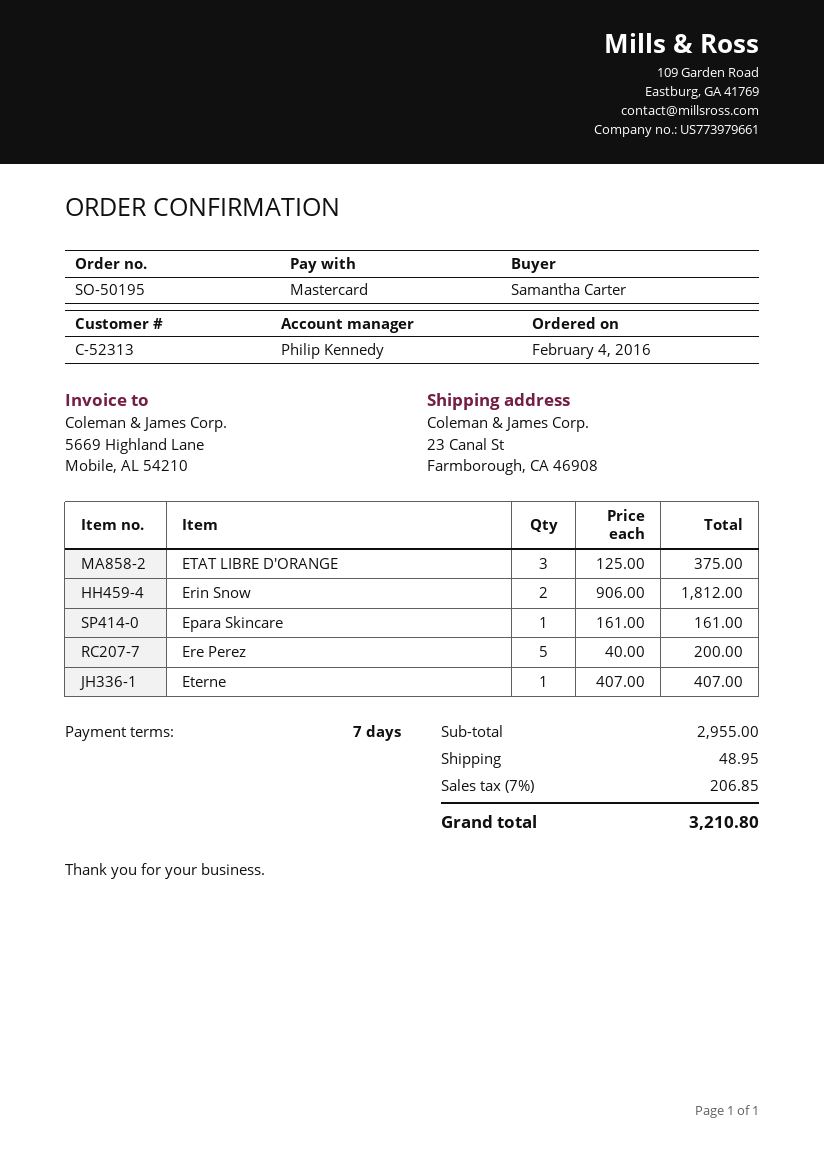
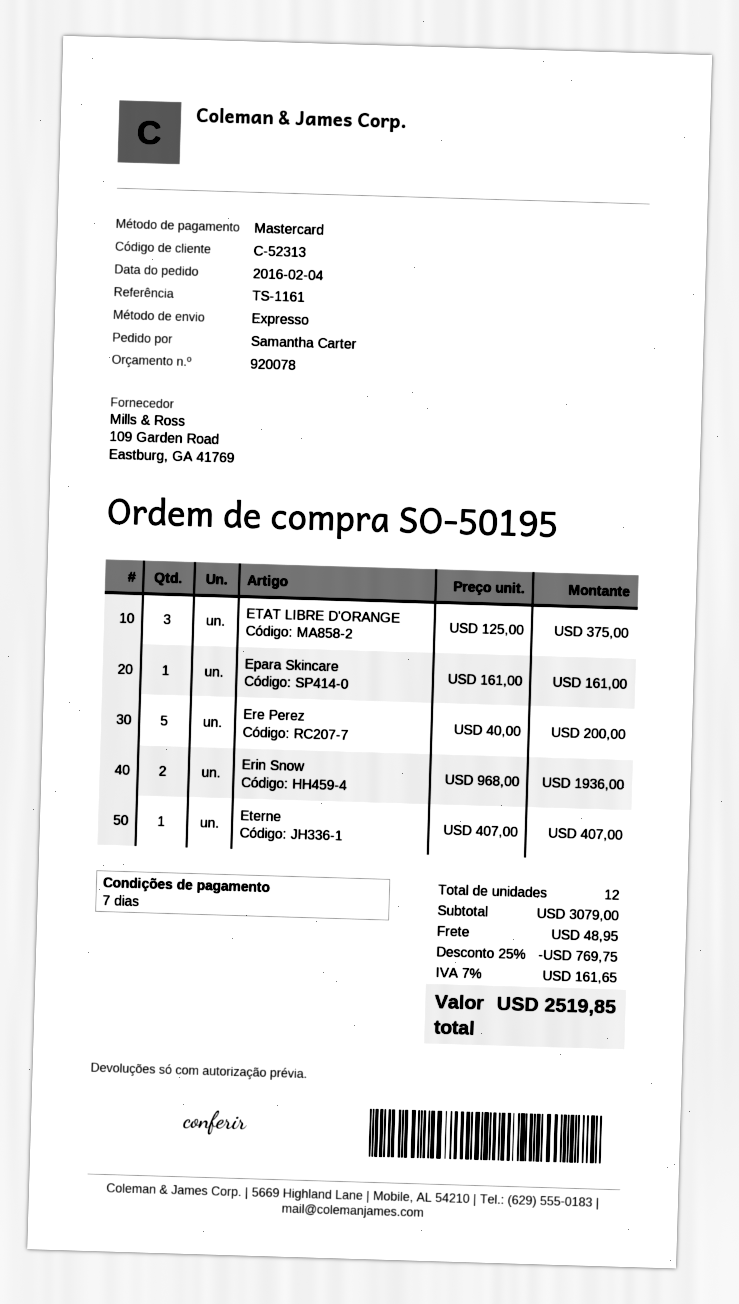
Erin Snow: 2 x 906.00 = 1812.00 -> 2 x 968.00 = 1936.00
subtotal: 2955.00 -> 3079.00
discount: none -> 25% = 769.75
tax: 7% = 206.85 -> 7% = 161.65
total: 3210.80 -> 2519.85

